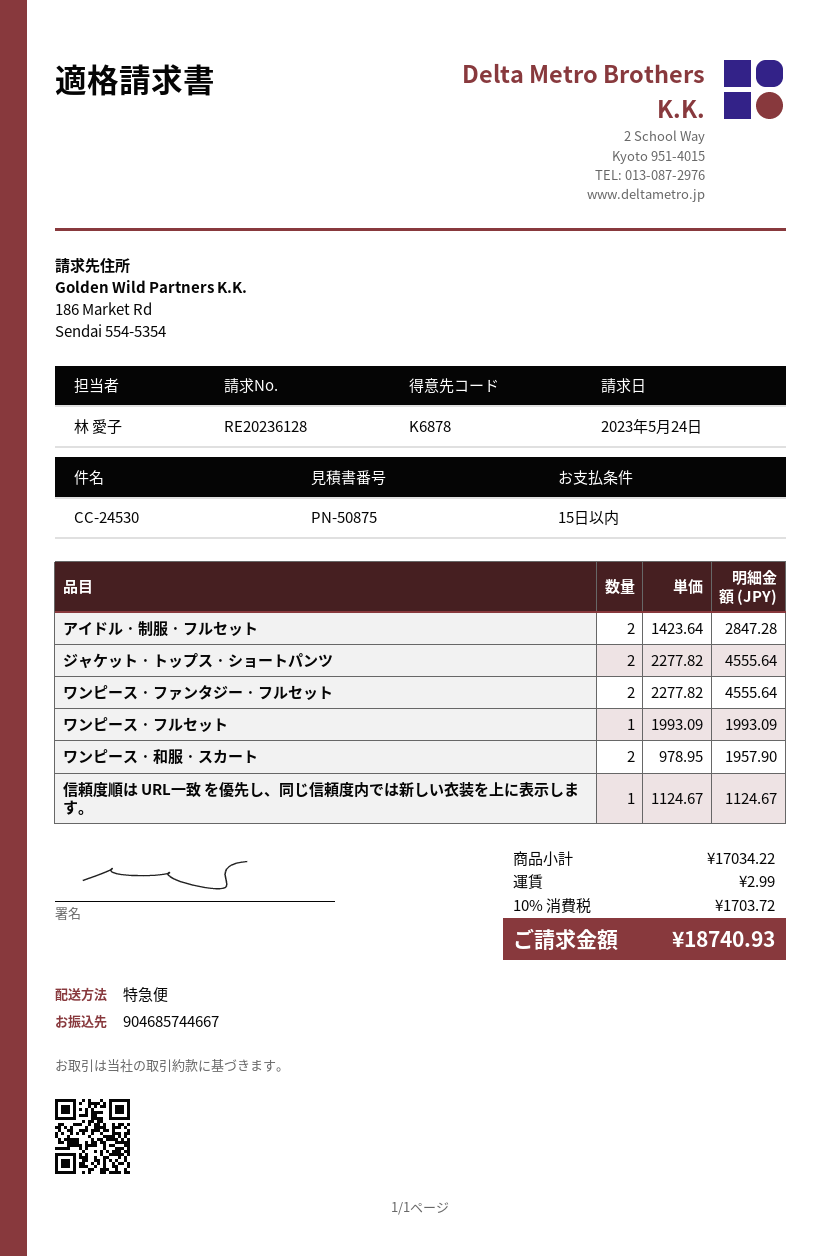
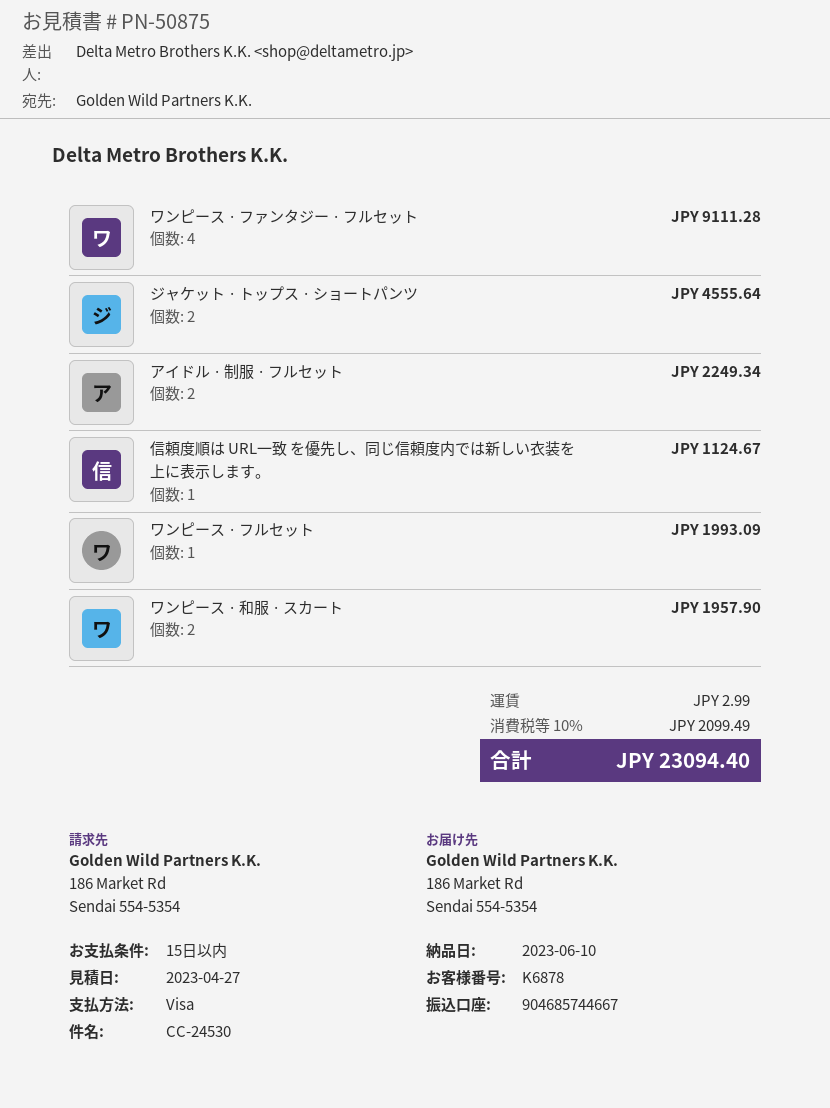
アイドル · 制服 · フルセット: 2 for 2847.28 -> 2 for 2249.34
ワンピース · ファンタジー · フルセット: 2 for 4555.64 -> 4 for 9111.28
tax: 10% = 1703.72 -> 10% = 2099.49
total: 18740.93 -> 23094.40

